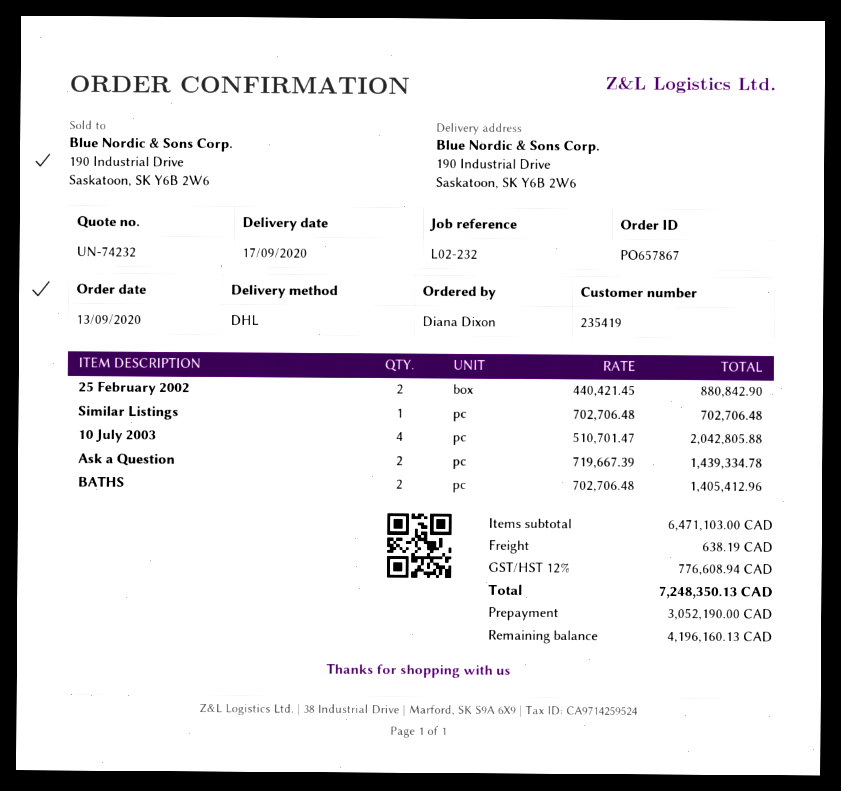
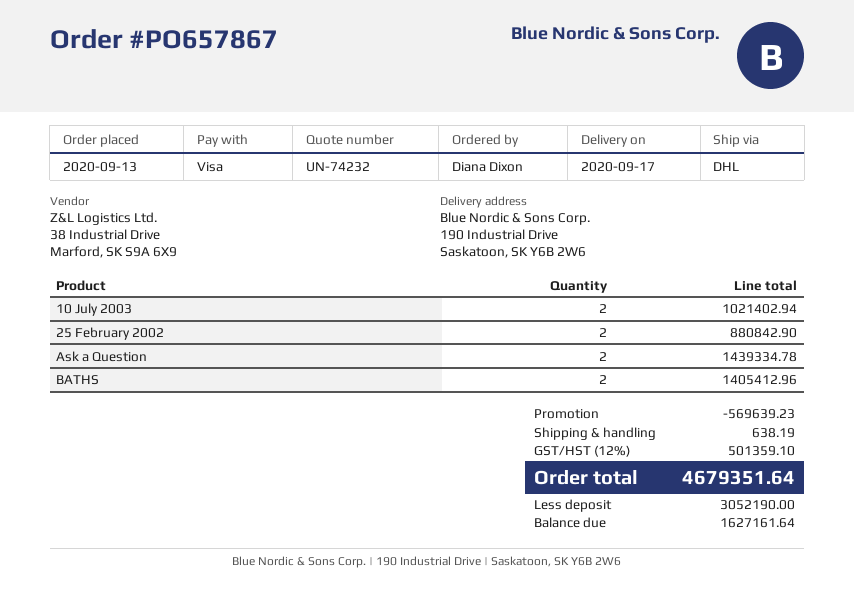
Similar Listings: 1 for 702706.48 -> none
10 July 2003: 4 for 2042805.88 -> 2 for 1021402.94
discount: none -> 569639.23
tax: 12% = 776608.94 -> 12% = 501359.10
total: 7248350.13 -> 4679351.64
balance: 4196160.13 -> 1627161.64

